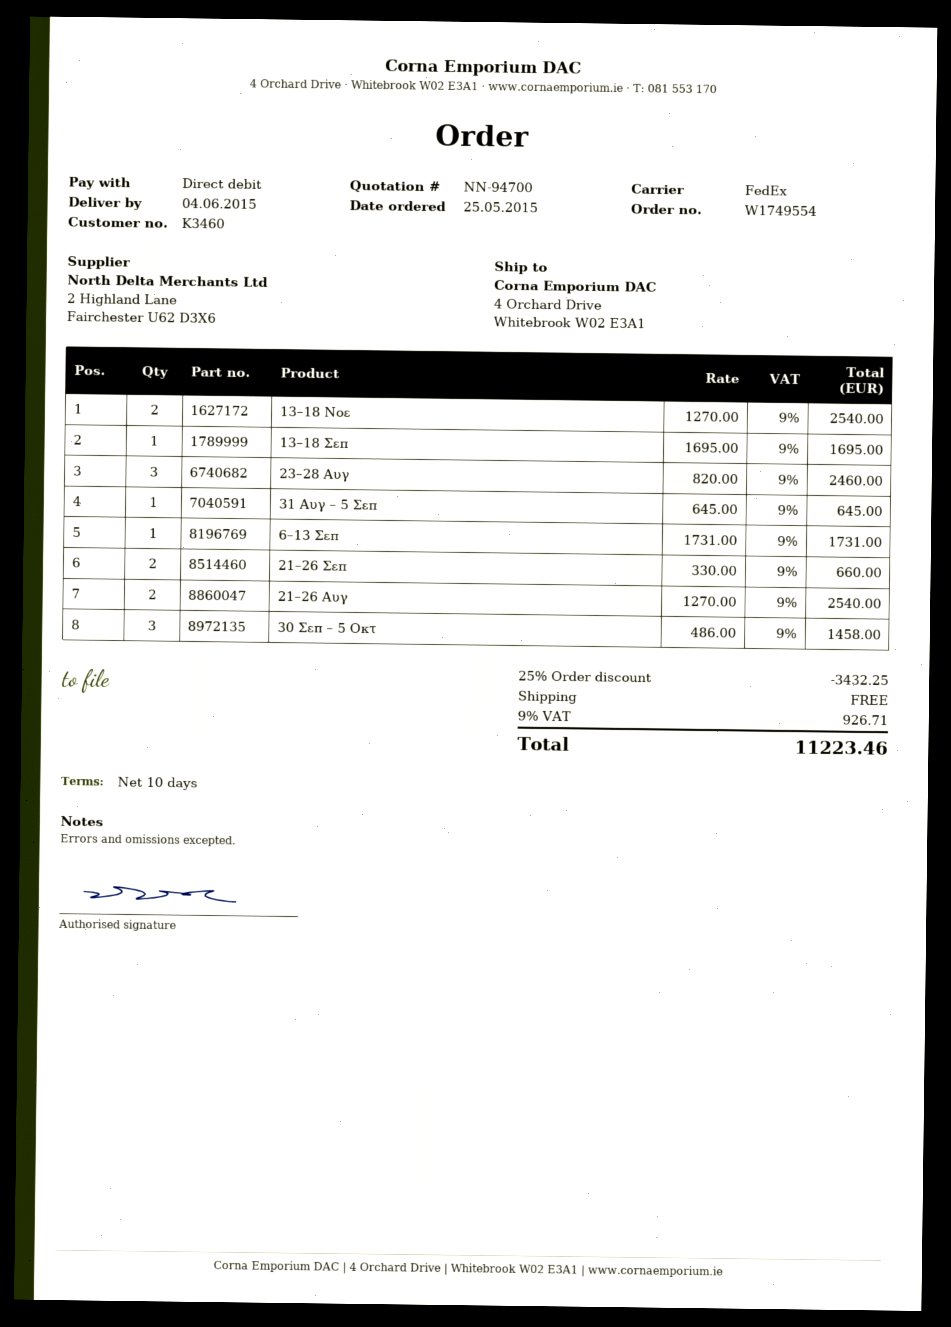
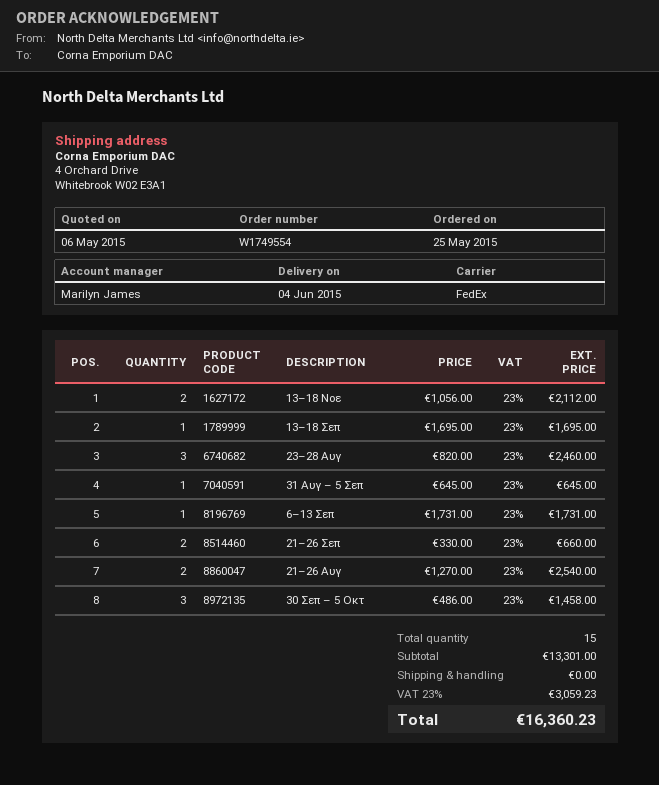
13–18 Νοε: 2 x 1270.00 = 2540.00 -> 2 x 1056.00 = 2112.00
discount: 25% = 3432.25 -> none
tax: 9% = 926.71 -> 23% = 3059.23
total: 11223.46 -> 16360.23

